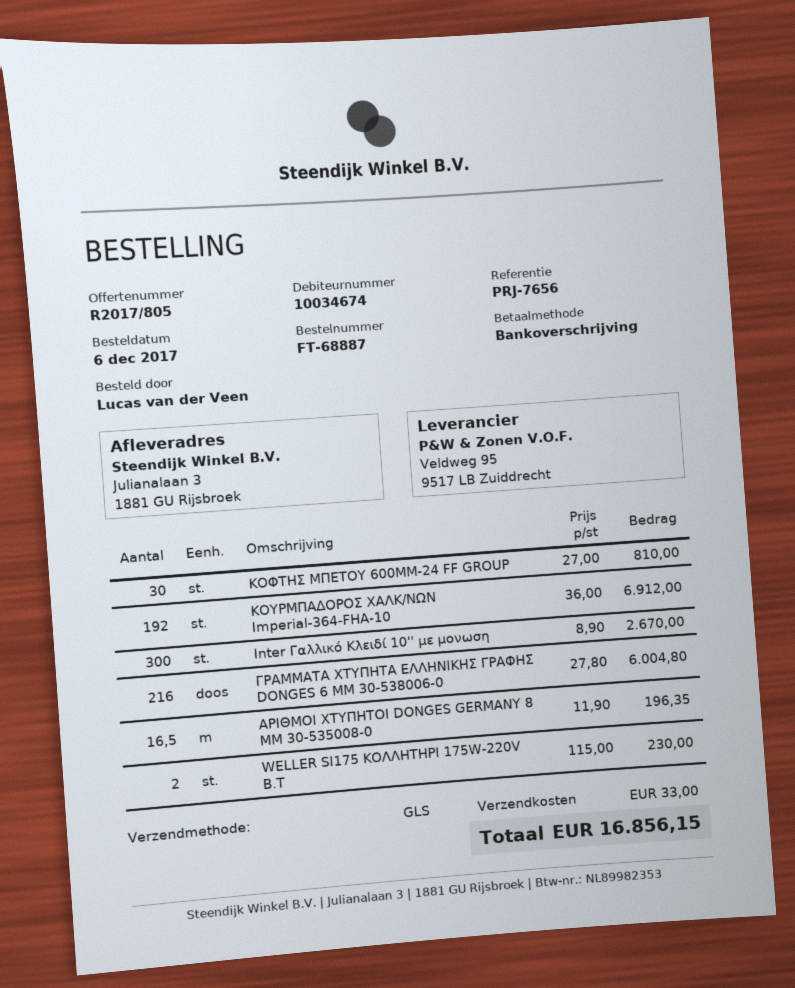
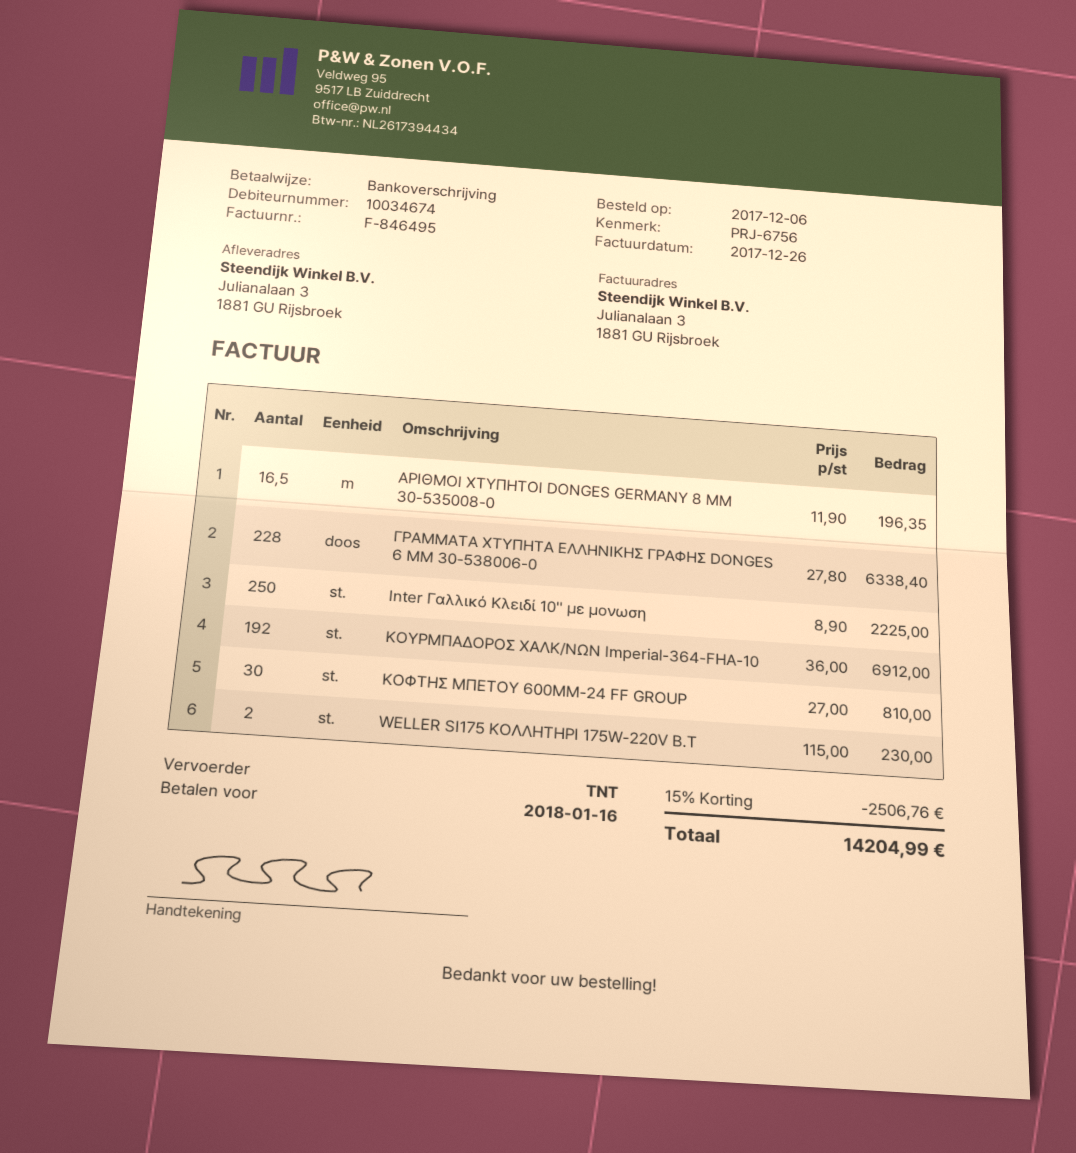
reference: PRJ-7656 -> PRJ-6756
shipping method: GLS -> TNT
Inter Γαλλικό Κλειδί 10'' με μονωση: 300 x 8.90 = 2670.00 -> 250 x 8.90 = 2225.00
ΓΡΑΜΜΑΤΑ ΧΤΥΠΗΤΑ ΕΛΛΗΝΙΚΗΣ ΓΡΑΦΗΣ DONGES 6 MM 30-538006-0: 216 x 27.80 = 6004.80 -> 228 x 27.80 = 6338.40
discount: none -> 15% = 2506.76
shipping: 33.00 -> none
total: 16856.15 -> 14204.99

